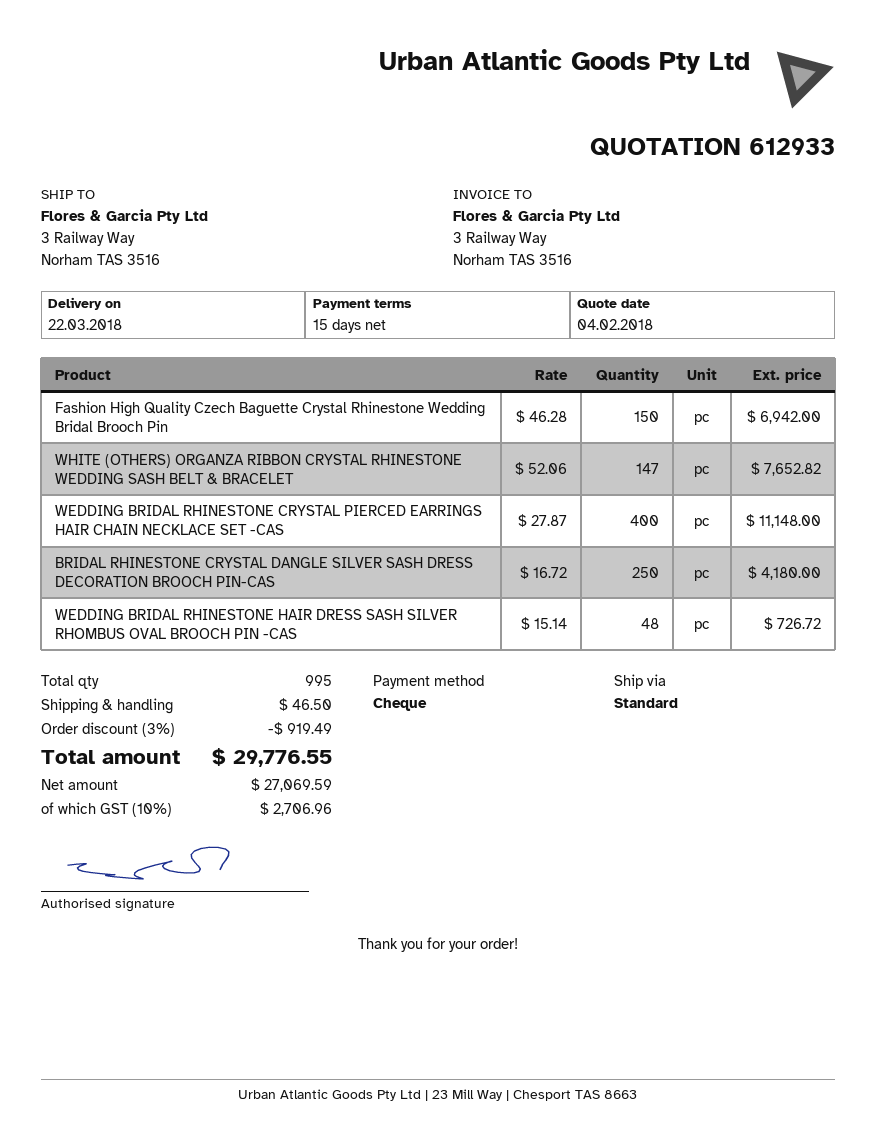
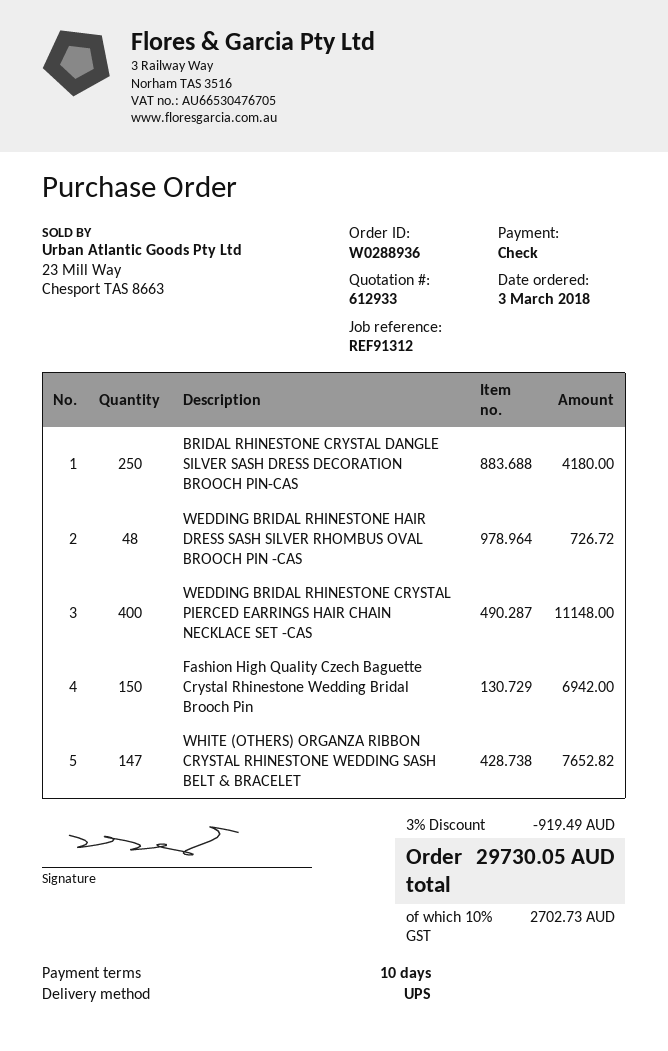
payment terms: 15 days -> 10 days
shipping method: standard -> UPS
shipping: 46.50 -> none
tax: 10% = 2706.96 -> 10% = 2702.73
total: 29776.55 -> 29730.05

